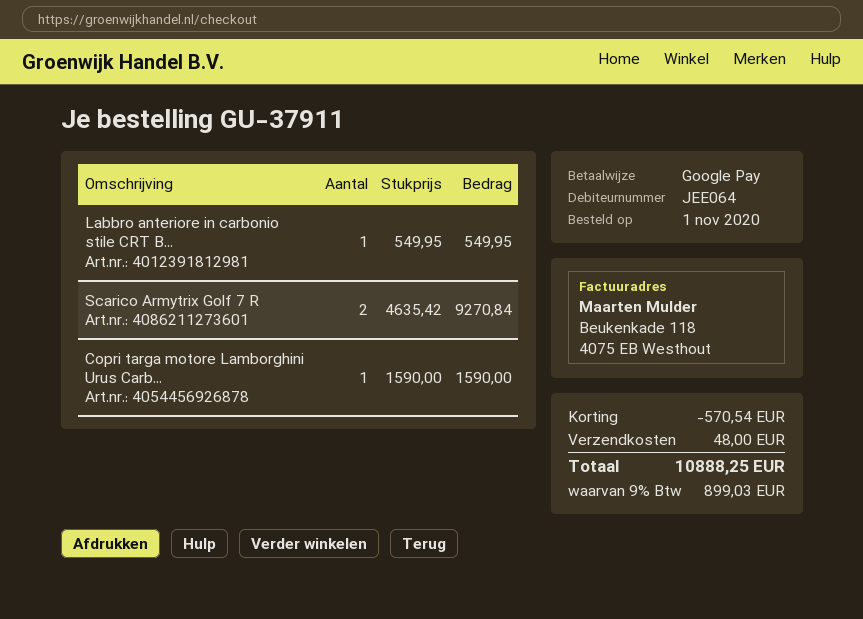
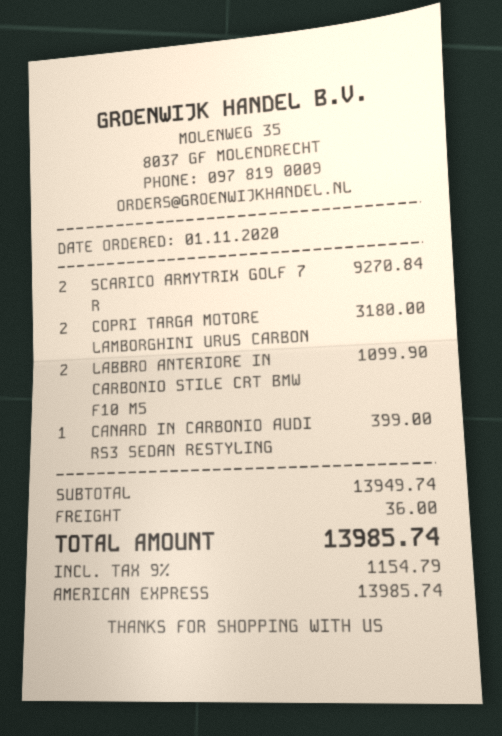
payment method: Google Pay -> American Express
Labbro anteriore in carbonio stile CRT B...: 1 for 549.95 -> 2 for 1099.90
Copri targa motore Lamborghini Urus Carb...: 1 for 1590.00 -> 2 for 3180.00
CANARD IN CARBONIO AUDI RS3 SEDAN RESTYLING: none -> 1 for 399.00
discount: 570.54 -> none
shipping: 48.00 -> 36.00
tax: 9% = 899.03 -> 9% = 1154.79
total: 10888.25 -> 13985.74

